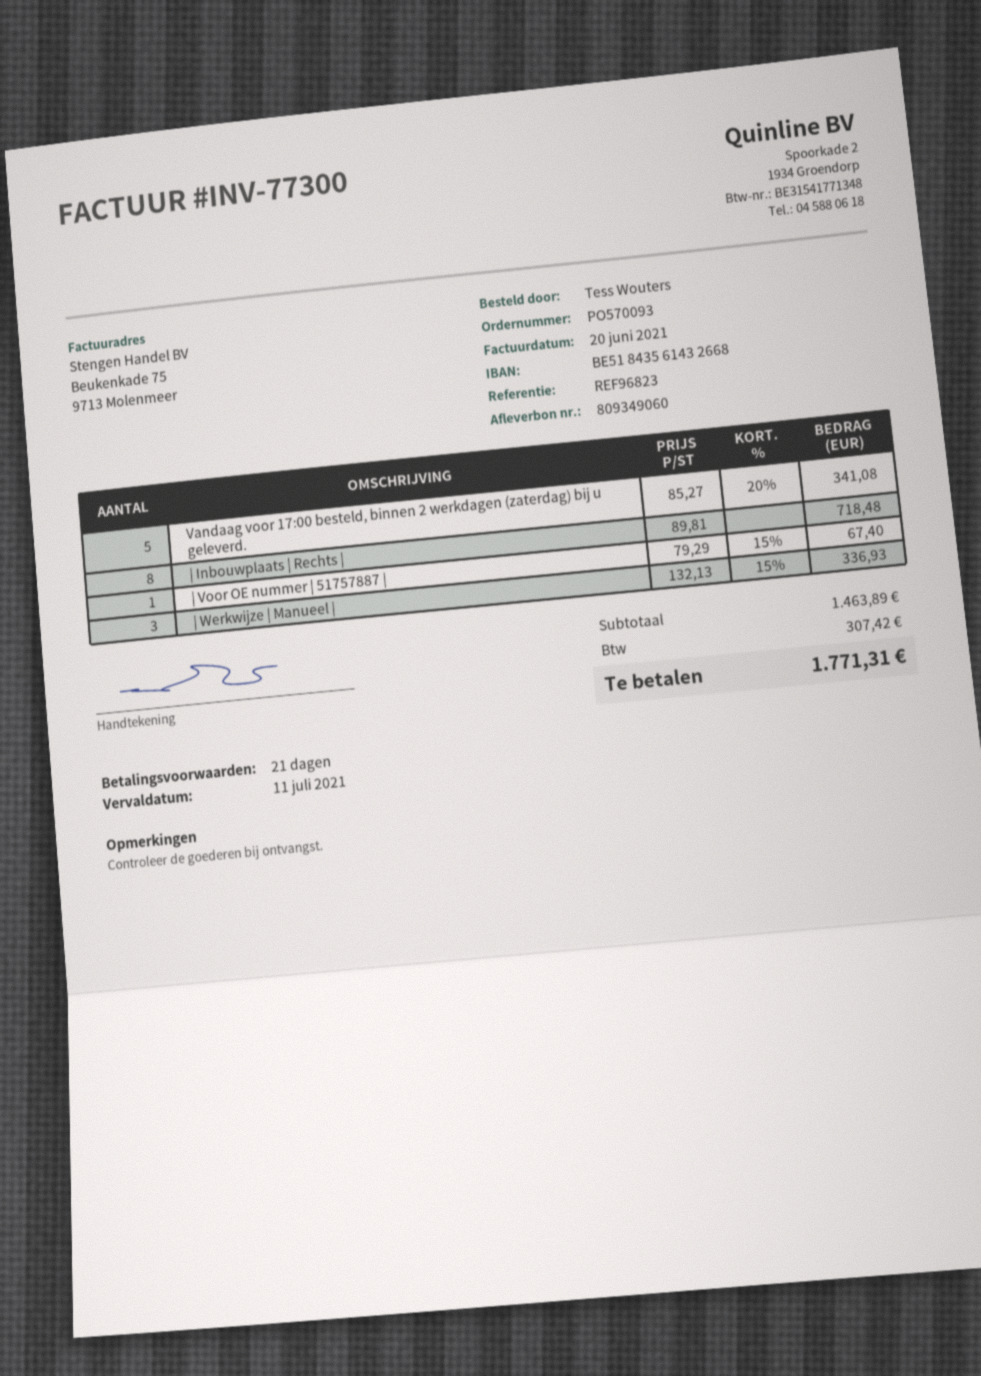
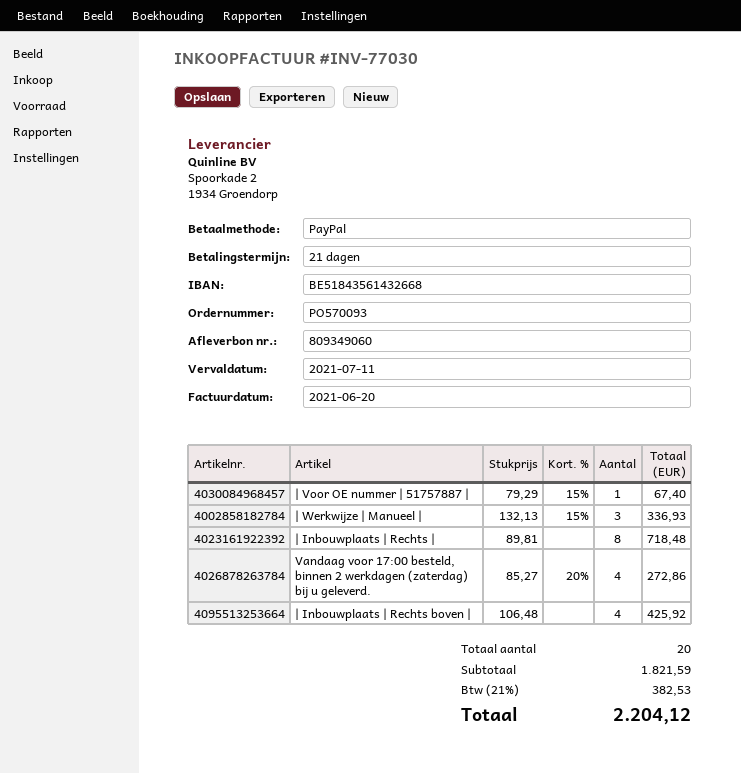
invoice number: INV-77300 -> INV-77030
Vandaag voor 17:00 besteld, binnen 2 werkdagen (zaterdag) bij u geleverd.: 5 x 85.27 - 20% = 341.08 -> 4 x 85.27 - 20% = 272.86
| Inbouwplaats | Rechts boven |: none -> 4 x 106.48 = 425.92
subtotal: 1463.89 -> 1821.59
tax: 307.42 -> 382.53
total: 1771.31 -> 2204.12

